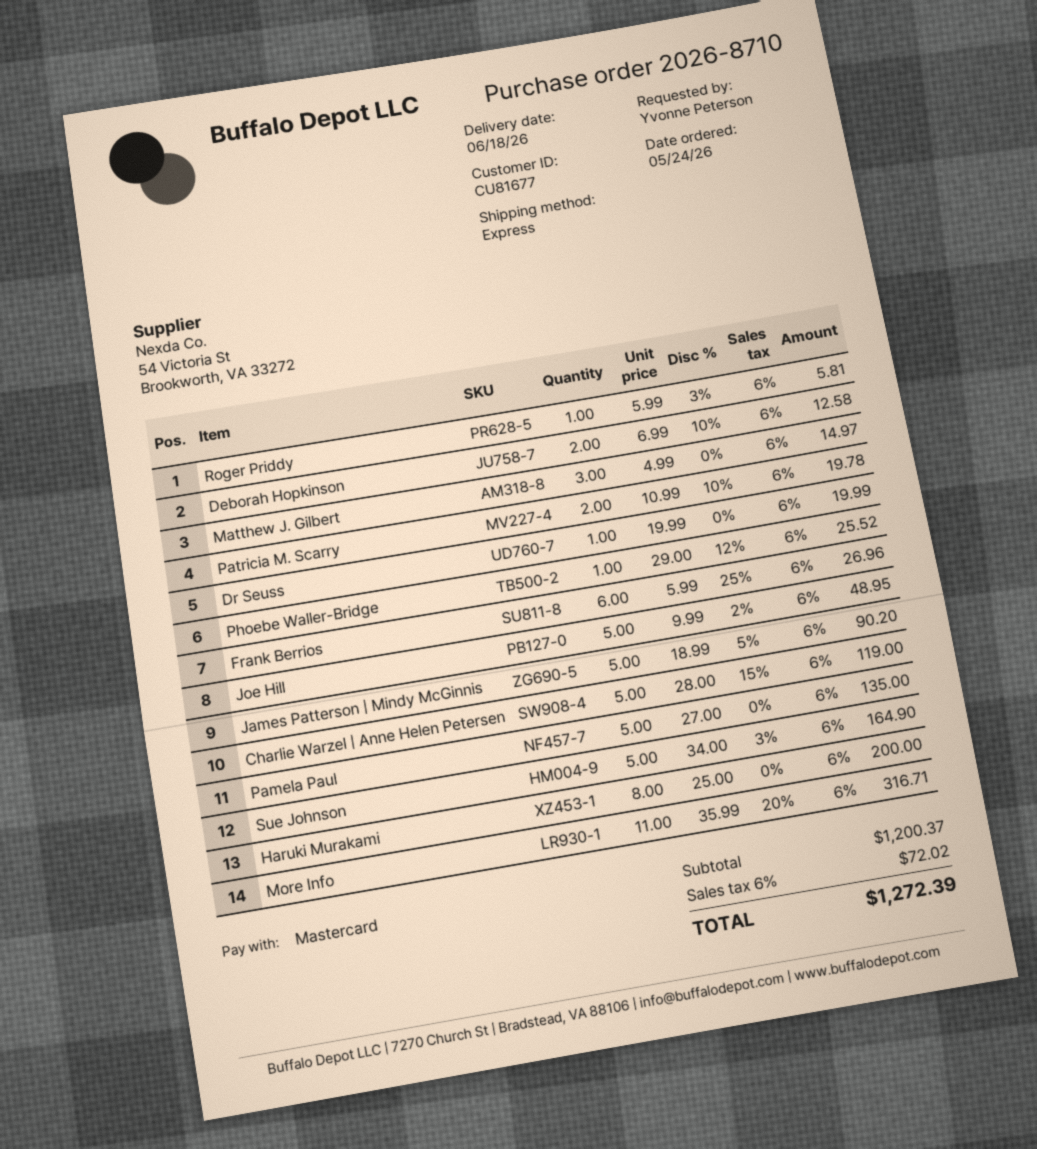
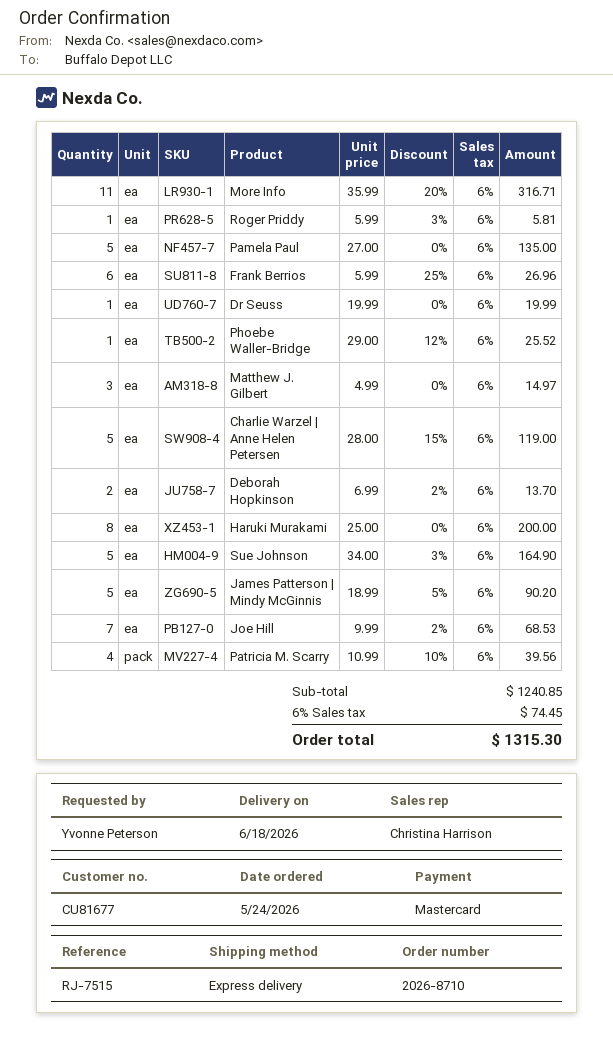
Deborah Hopkinson: 2 x 6.99 - 10% = 12.58 -> 2 x 6.99 - 2% = 13.70
Patricia M. Scarry: 2 x 10.99 - 10% = 19.78 -> 4 x 10.99 - 10% = 39.56
Joe Hill: 5 x 9.99 - 2% = 48.95 -> 7 x 9.99 - 2% = 68.53
subtotal: 1200.37 -> 1240.85
tax: 6% = 72.02 -> 6% = 74.45
total: 1272.39 -> 1315.30

